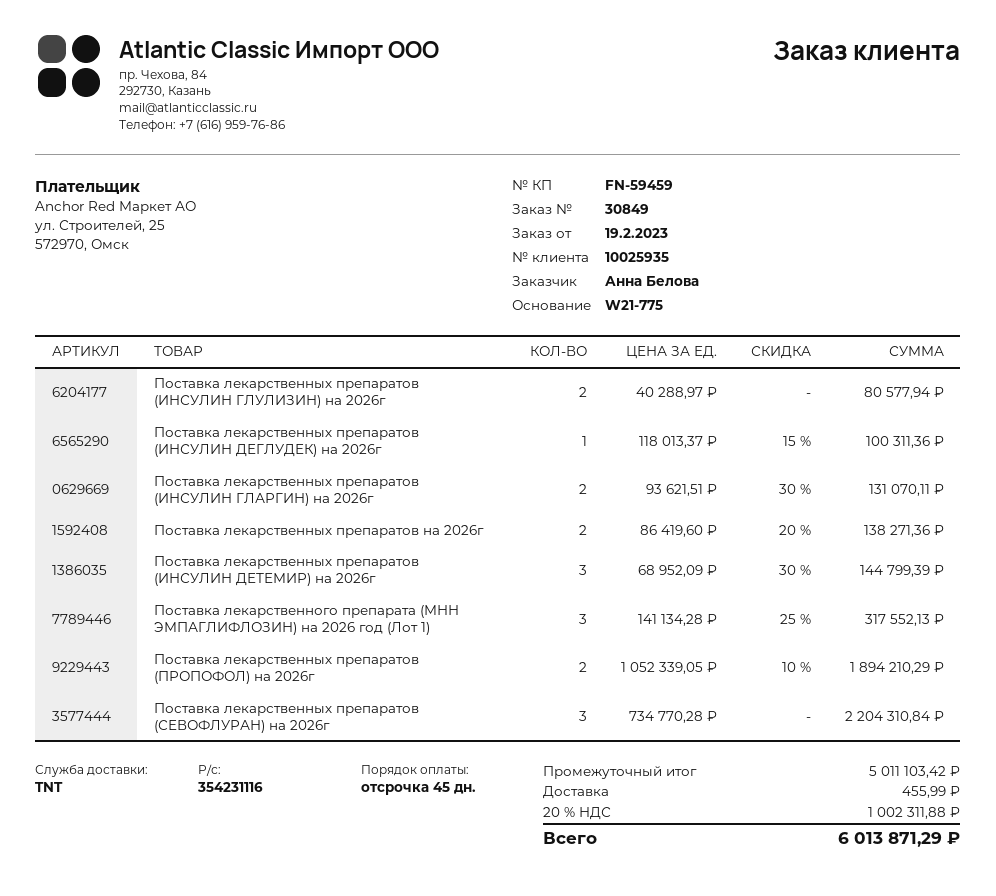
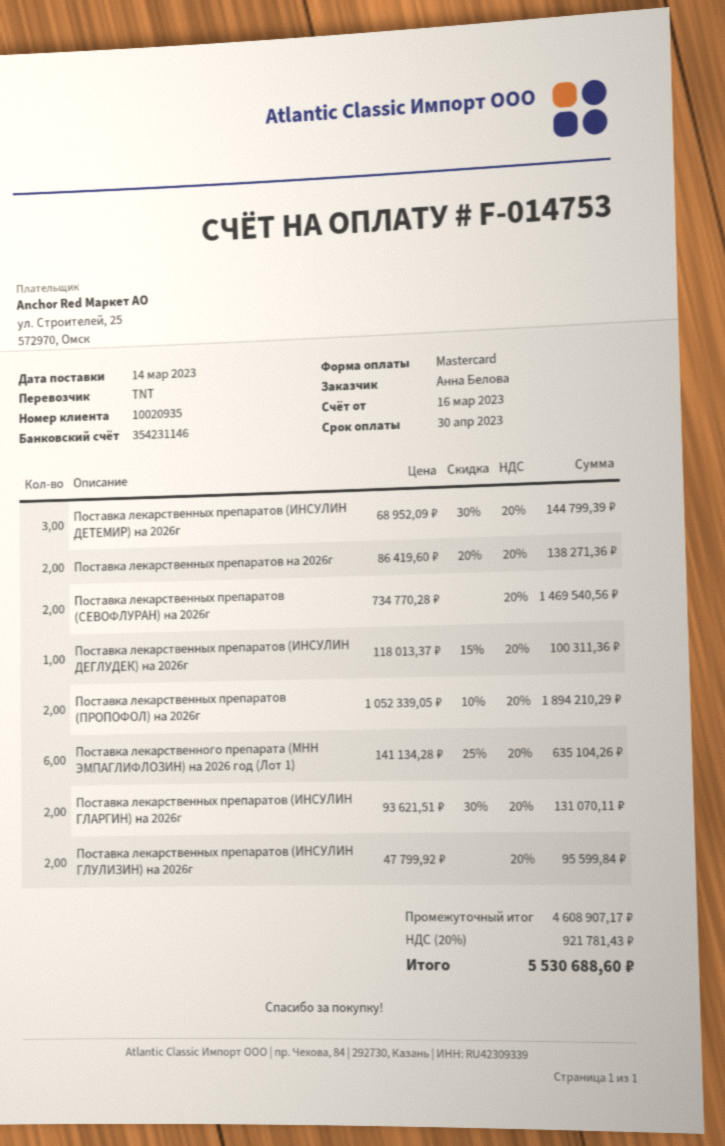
customer number: 10025935 -> 10020935
bank account: 354231116 -> 354231146
Поставка лекарственных препаратов (ИНСУЛИН ГЛУЛИЗИН) на 2026г: 2 x 40288.97 = 80577.94 -> 2 x 47799.92 = 95599.84
Поставка лекарственного препарата (МНН ЭМПАГЛИФЛОЗИН) на 2026 год (Лот 1): 3 x 141134.28 - 25% = 317552.13 -> 6 x 141134.28 - 25% = 635104.26
Поставка лекарственных препаратов (СЕВОФЛУРАН) на 2026г: 3 x 734770.28 = 2204310.84 -> 2 x 734770.28 = 1469540.56
subtotal: 5011103.42 -> 4608907.17
shipping: 455.99 -> none
tax: 20% = 1002311.88 -> 20% = 921781.43
total: 6013871.29 -> 5530688.60

